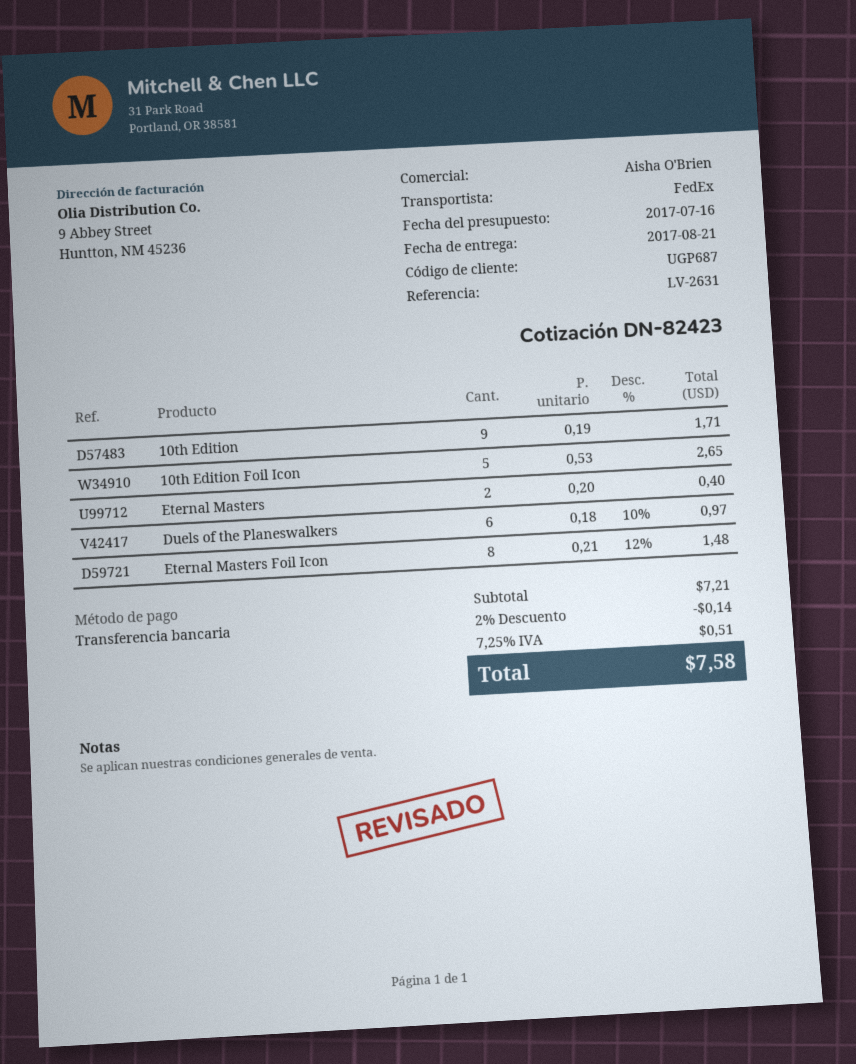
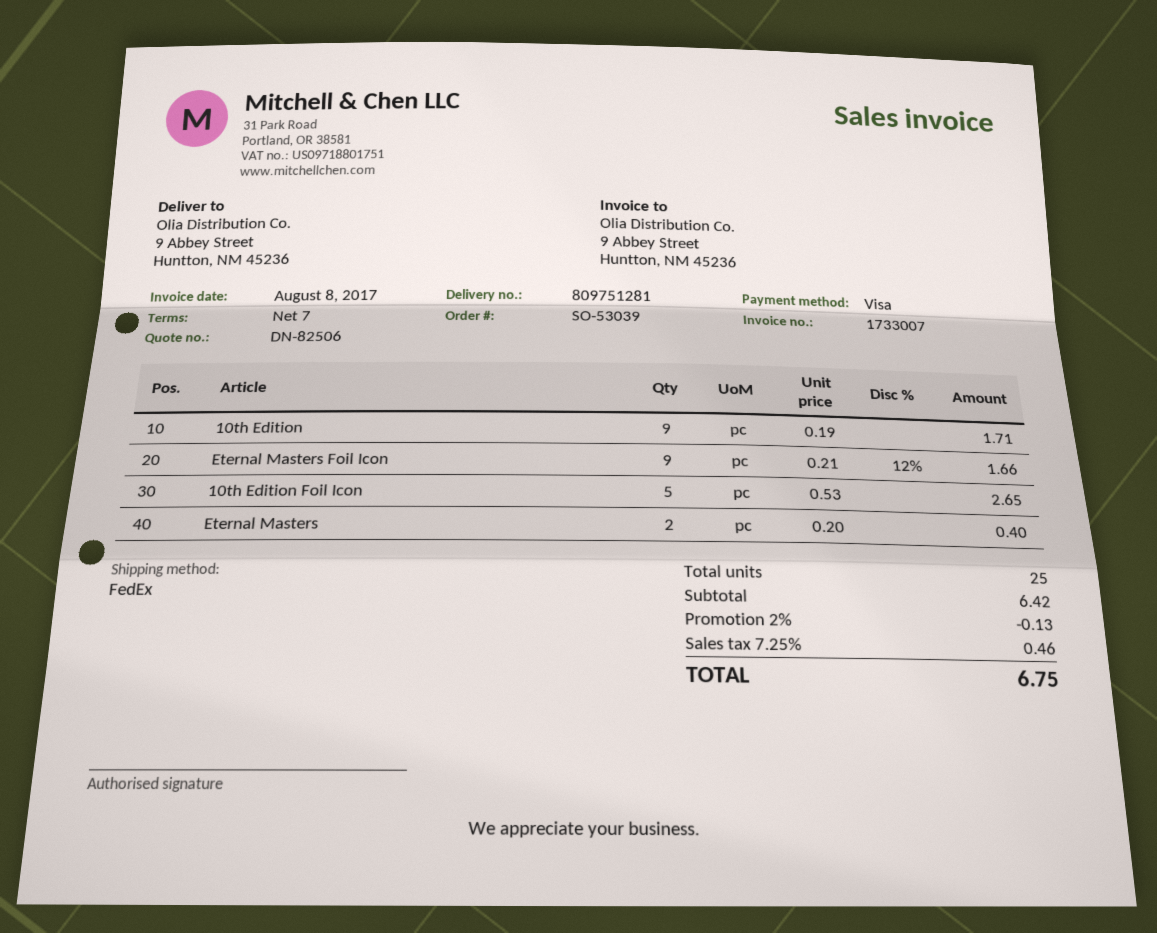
quote number: DN-82423 -> DN-82506
payment method: bank transfer -> Visa
Duels of the Planeswalkers: 6 x 0.18 - 10% = 0.97 -> none
Eternal Masters Foil Icon: 8 x 0.21 - 12% = 1.48 -> 9 x 0.21 - 12% = 1.66
subtotal: 7.21 -> 6.42
discount: 2% = 0.14 -> 2% = 0.13
tax: 7.25% = 0.51 -> 7.25% = 0.46
total: 7.58 -> 6.75

